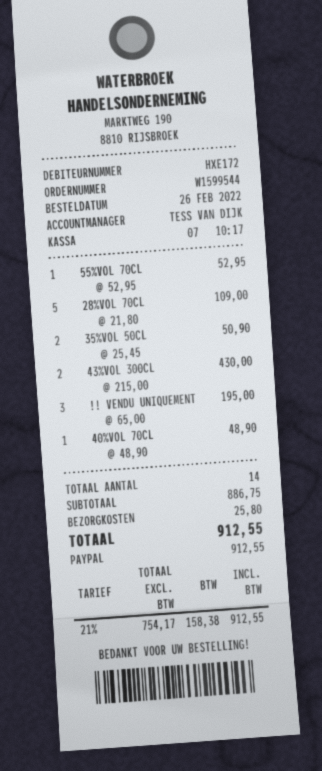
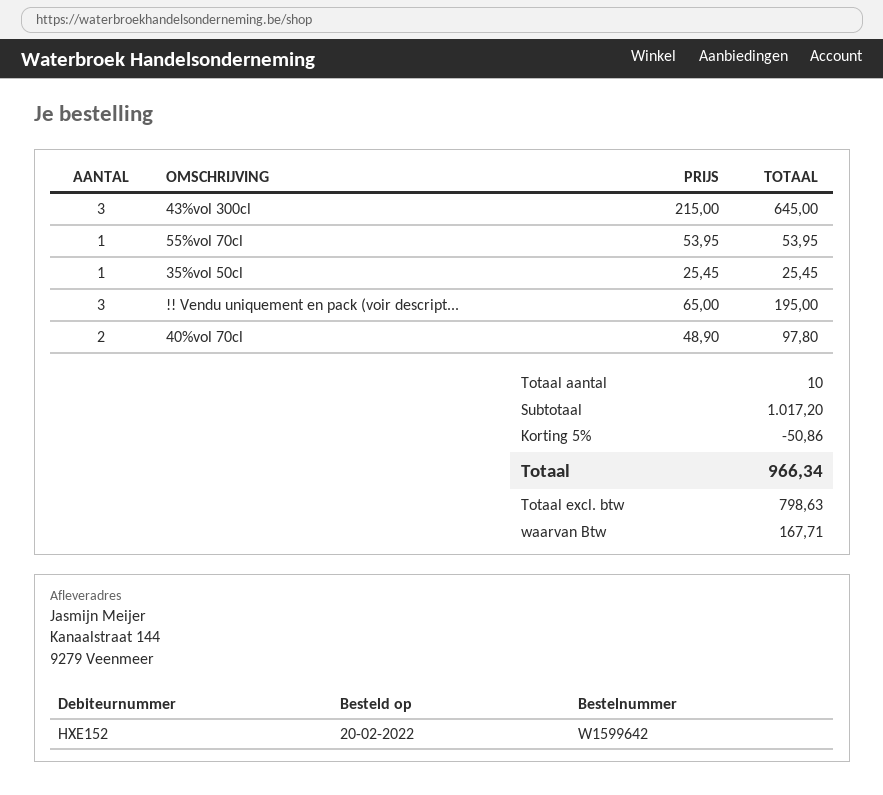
order number: W1599544 -> W1599642
order date: 2022-02-26 -> 2022-02-20
customer number: HXE172 -> HXE152
55%VOL 70CL: 1 x 52.95 = 52.95 -> 1 x 53.95 = 53.95
28%VOL 70CL: 5 x 21.80 = 109.00 -> none
35%VOL 50CL: 2 x 25.45 = 50.90 -> 1 x 25.45 = 25.45
43%VOL 300CL: 2 x 215.00 = 430.00 -> 3 x 215.00 = 645.00
40%VOL 70CL: 1 x 48.90 = 48.90 -> 2 x 48.90 = 97.80
total quantity: 14 -> 10
subtotal: 886.75 -> 1017.20
discount: none -> 5% = 50.86
shipping: 25.80 -> none
net: 754.17 -> 798.63
tax: 158.38 -> 167.71
total: 912.55 -> 966.34

